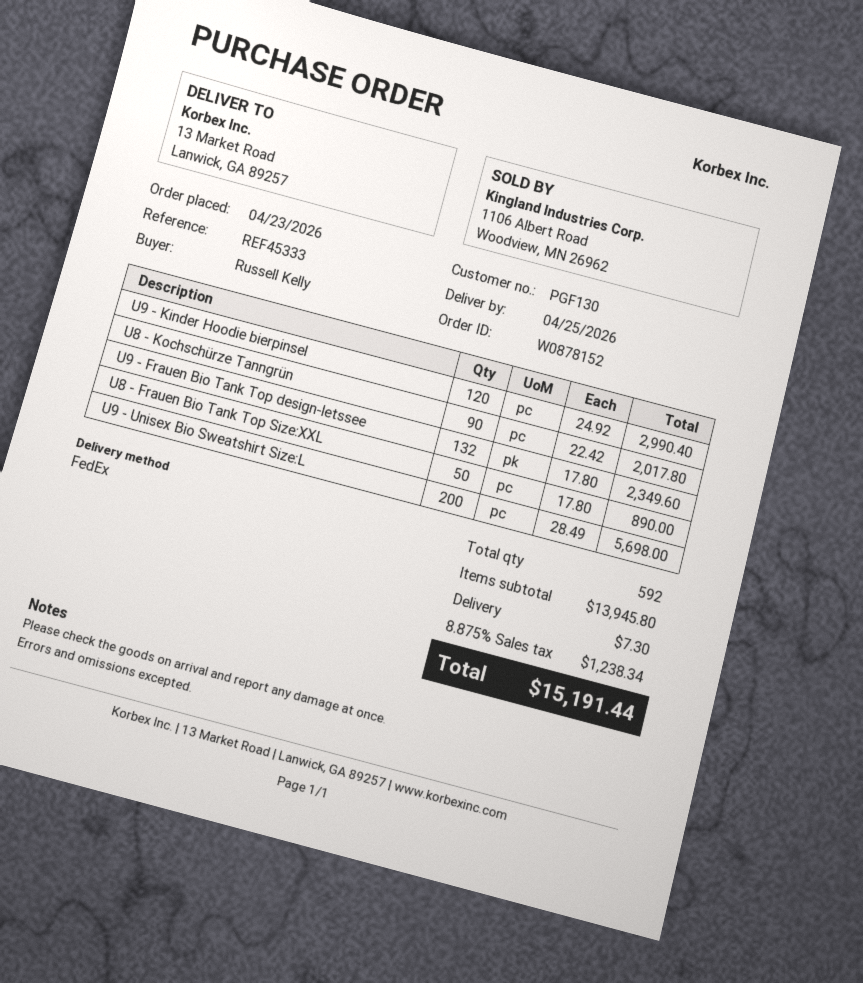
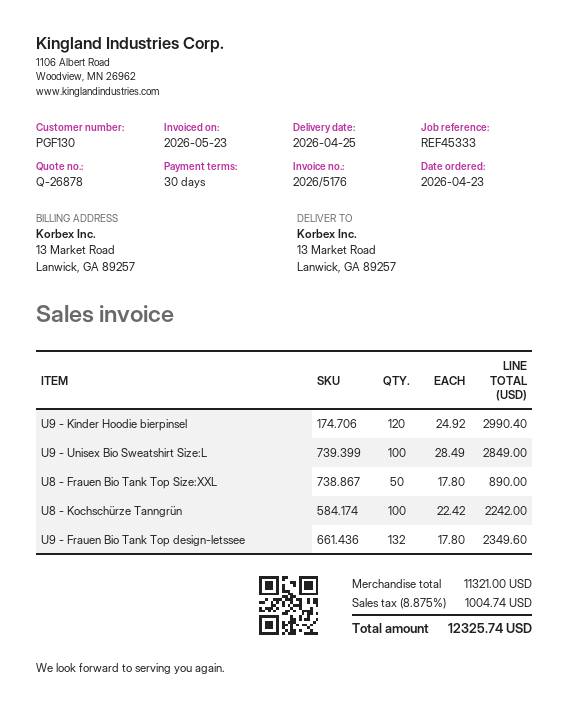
U8 - Kochschürze Tanngrün: 90 x 22.42 = 2017.80 -> 100 x 22.42 = 2242.00
U9 - Unisex Bio Sweatshirt Size:L: 200 x 28.49 = 5698.00 -> 100 x 28.49 = 2849.00
subtotal: 13945.80 -> 11321.00
shipping: 7.30 -> none
tax: 8.875% = 1238.34 -> 8.875% = 1004.74
total: 15191.44 -> 12325.74

